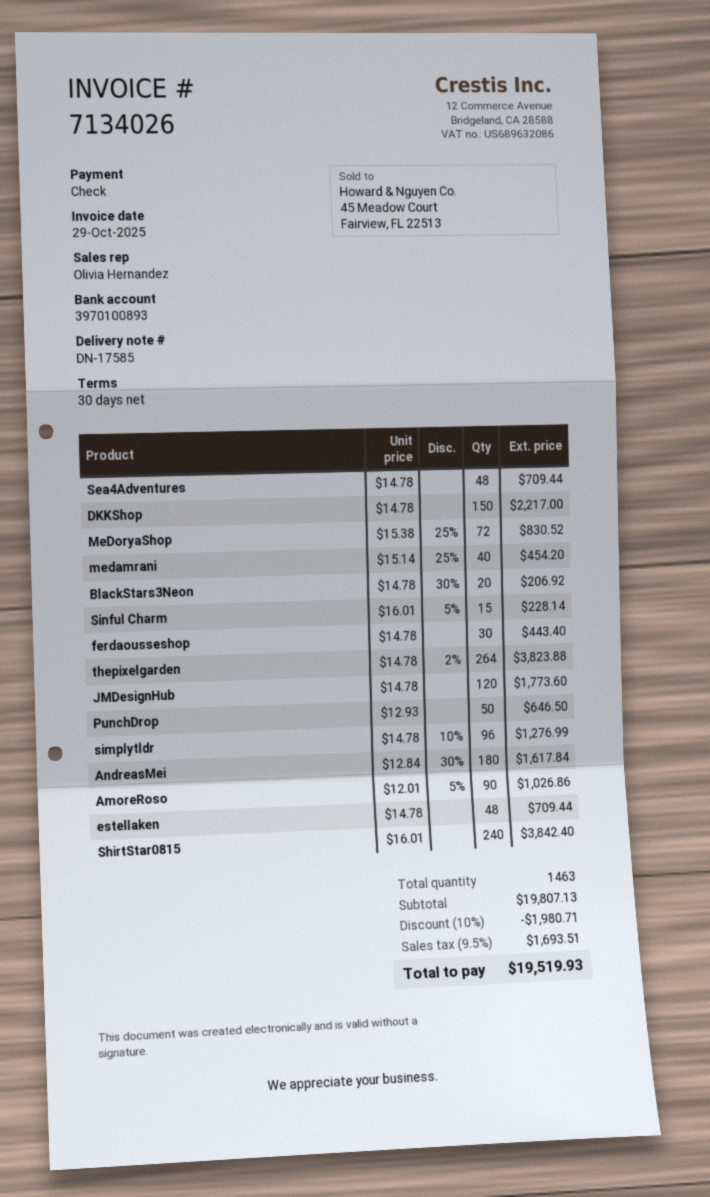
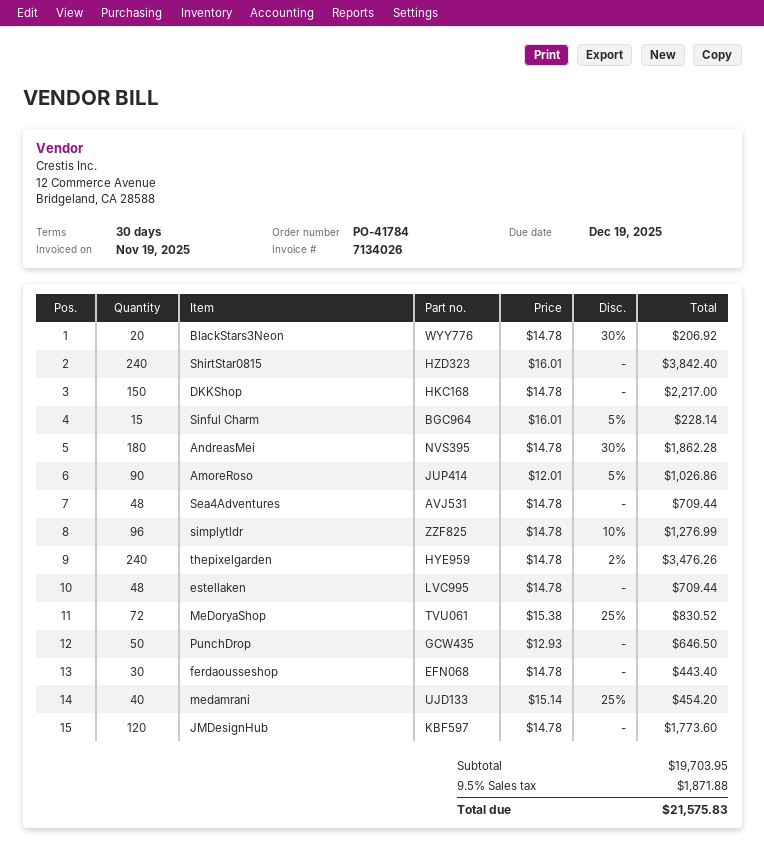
invoice date: 2025-10-29 -> 2025-11-19
thepixelgarden: 264 x 14.78 - 2% = 3823.88 -> 240 x 14.78 - 2% = 3476.26
AndreasMei: 180 x 12.84 - 30% = 1617.84 -> 180 x 14.78 - 30% = 1862.28
subtotal: 19807.13 -> 19703.95
discount: 10% = 1980.71 -> none
tax: 9.5% = 1693.51 -> 9.5% = 1871.88
total: 19519.93 -> 21575.83

